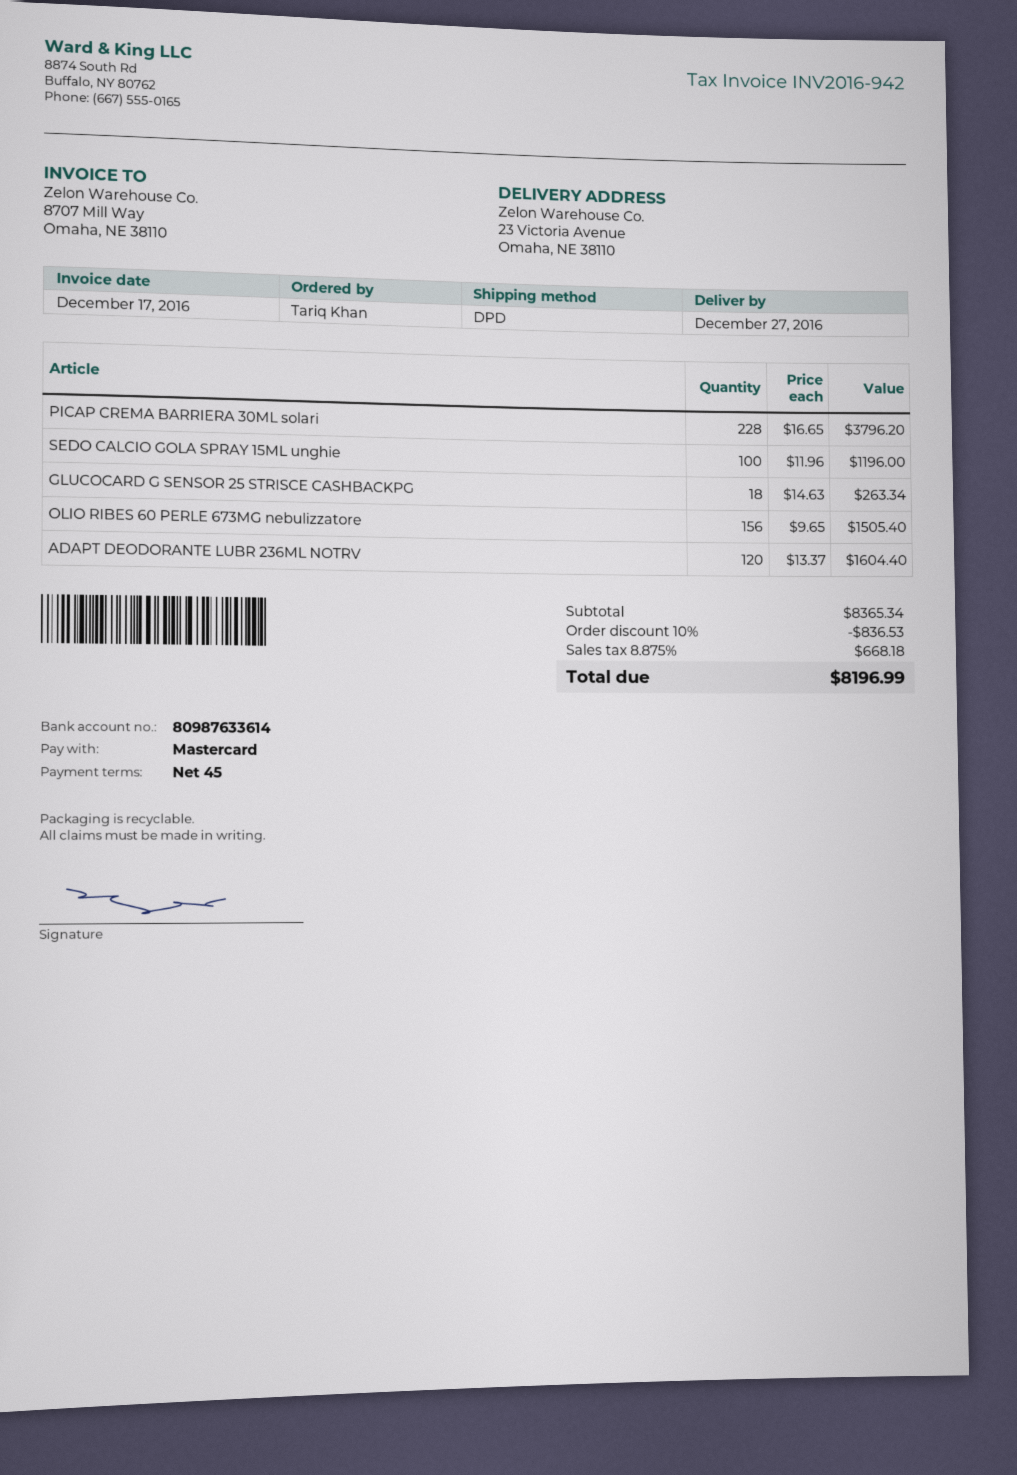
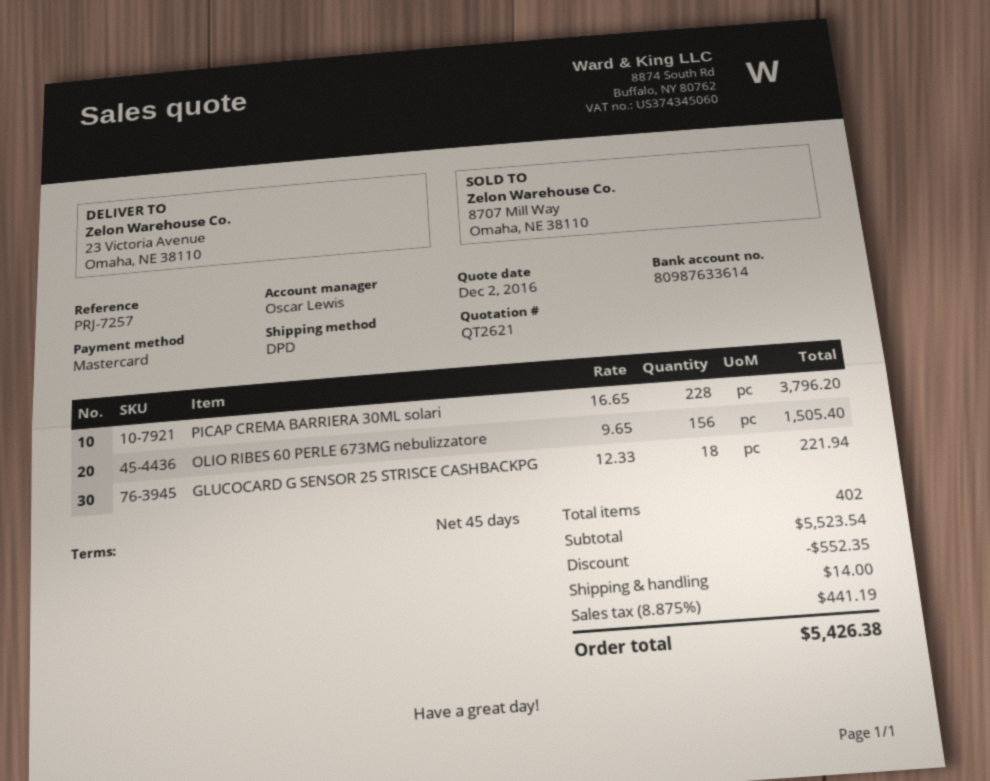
SEDO CALCIO GOLA SPRAY 15ML unghie: 100 x 11.96 = 1196.00 -> none
GLUCOCARD G SENSOR 25 STRISCE CASHBACKPG: 18 x 14.63 = 263.34 -> 18 x 12.33 = 221.94
ADAPT DEODORANTE LUBR 236ML NOTRV: 120 x 13.37 = 1604.40 -> none
subtotal: 8365.34 -> 5523.54
discount: 836.53 -> 552.35
shipping: none -> 14.00
tax: 8.875% = 668.18 -> 8.875% = 441.19
total: 8196.99 -> 5426.38

